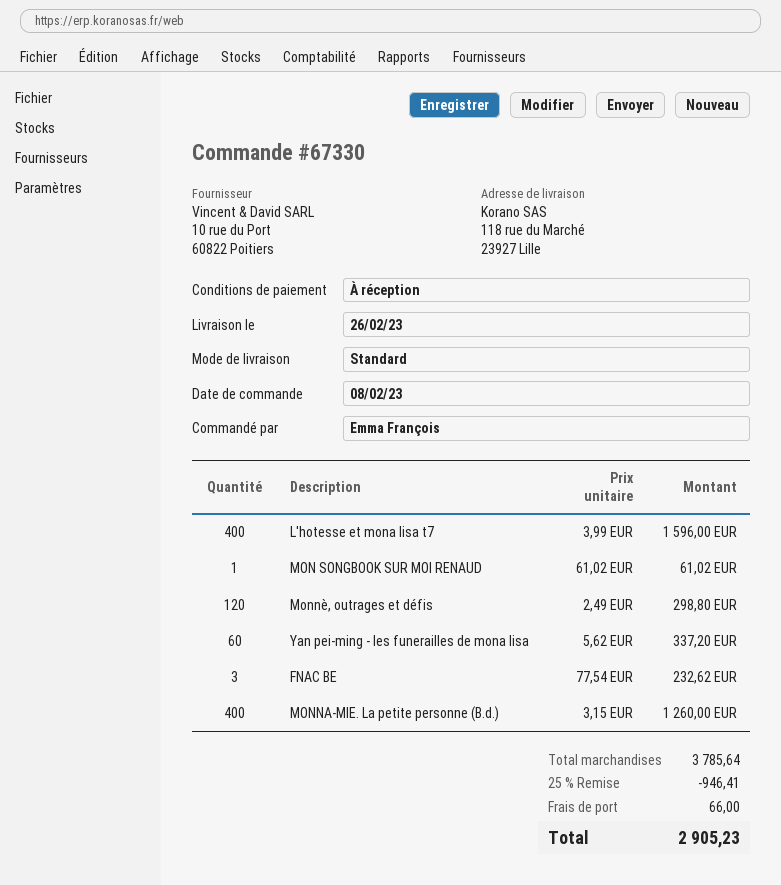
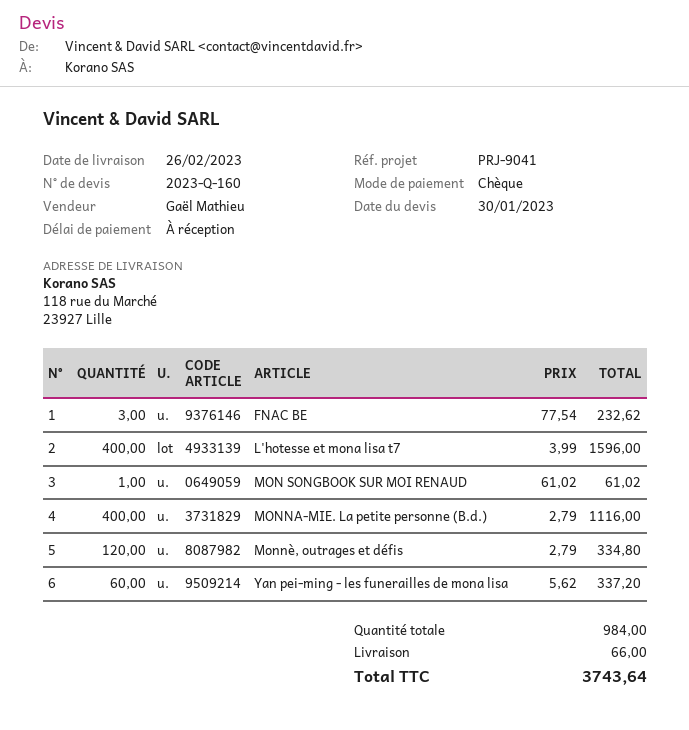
Monnè, outrages et défis: 120 x 2.49 = 298.80 -> 120 x 2.79 = 334.80
MONNA-MIE. La petite personne (B.d.): 400 x 3.15 = 1260.00 -> 400 x 2.79 = 1116.00
discount: 25% = 946.41 -> none
total: 2905.23 -> 3743.64

